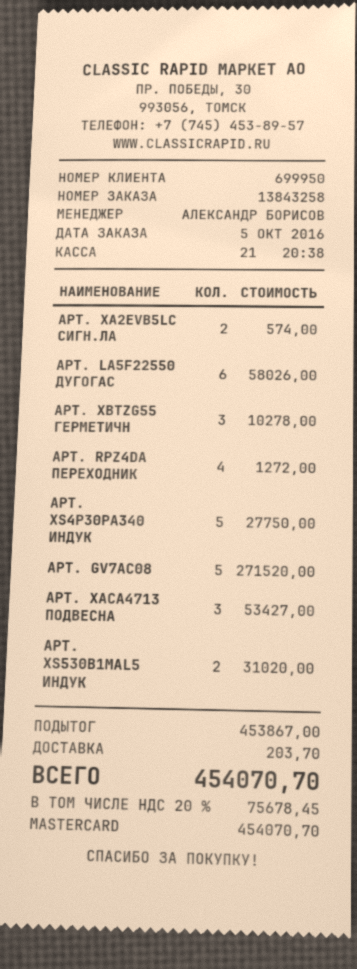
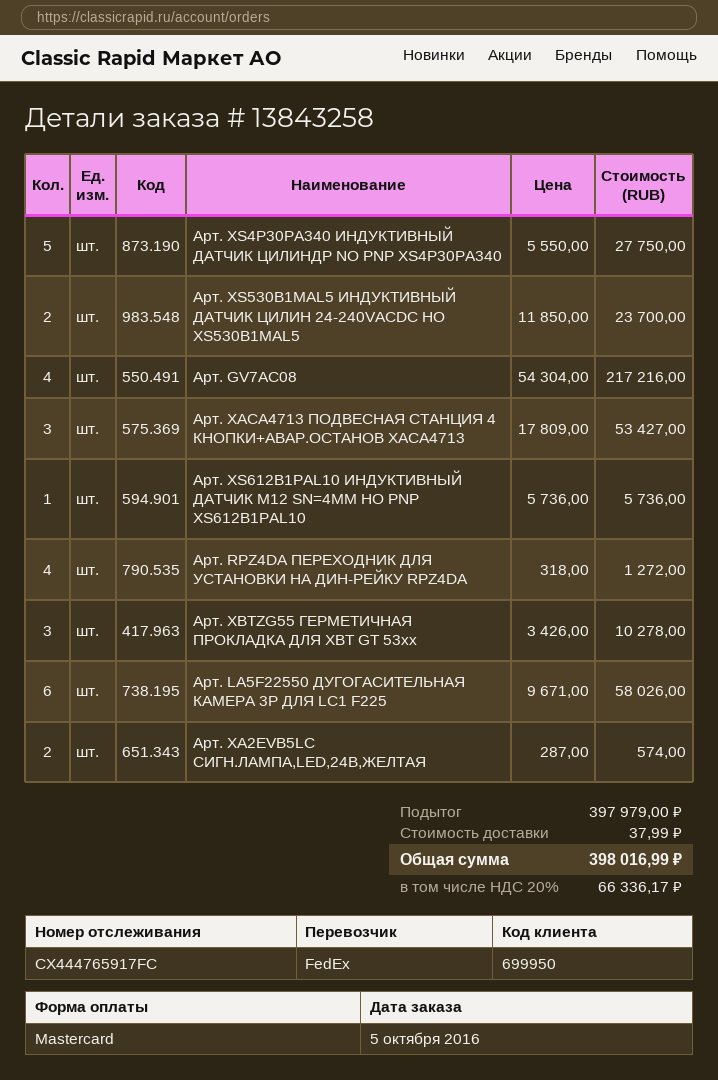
АРТ. GV7AC08: 5 for 271520.00 -> 4 for 217216.00
АРТ. XS530B1MAL5 ИНДУК: 2 for 31020.00 -> 2 for 23700.00
Арт. XS612B1PAL10 ИНДУКТИВНЫЙ ДАТЧИК M12 SN=4MM НО PNP XS612B1PAL10: none -> 1 for 5736.00
subtotal: 453867.00 -> 397979.00
shipping: 203.70 -> 37.99
tax: 20% = 75678.45 -> 20% = 66336.17
total: 454070.70 -> 398016.99

